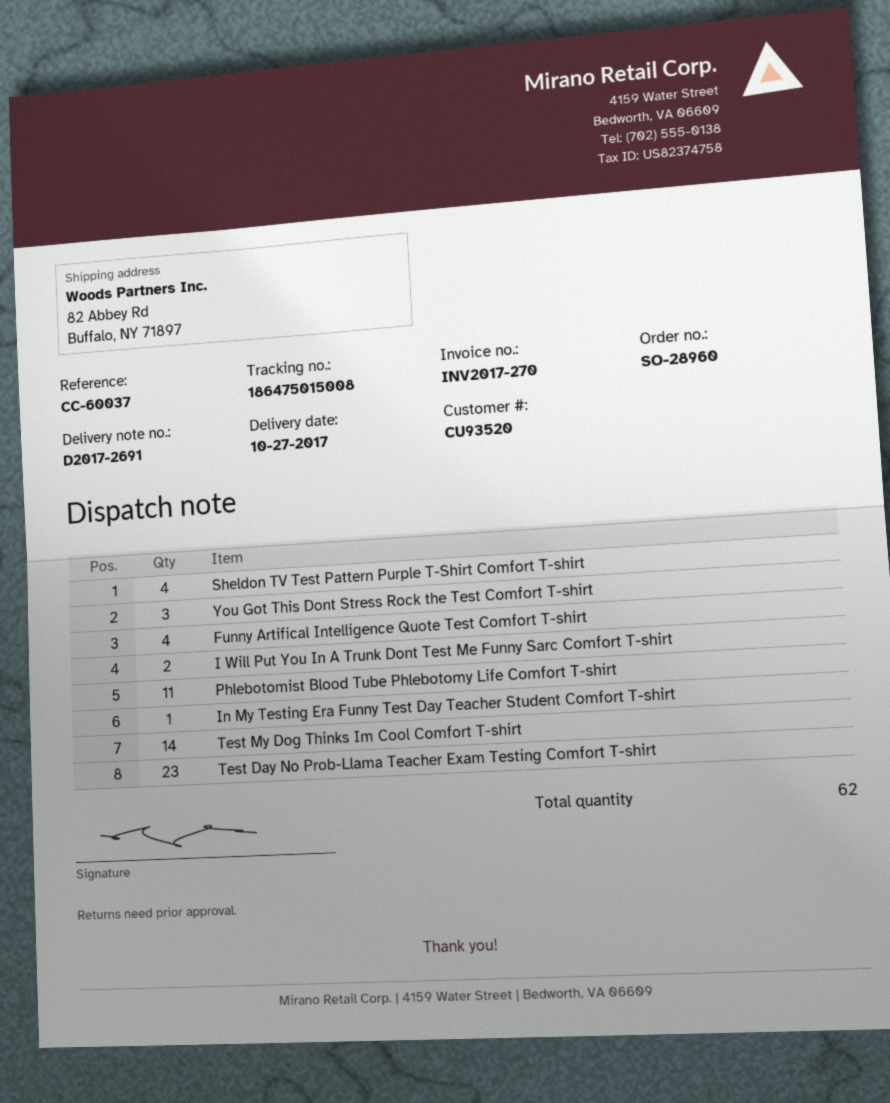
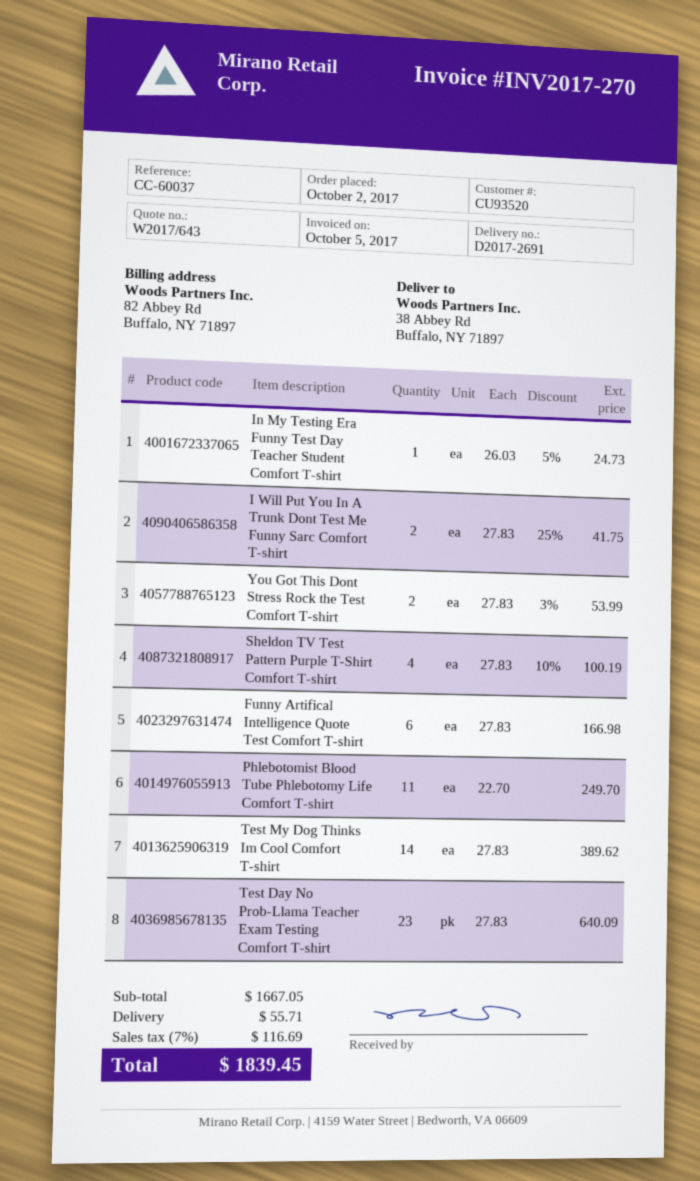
ship to: 82 Abbey Rd, Buffalo, NY 71897 -> 38 Abbey Rd, Buffalo, NY 71897
You Got This Dont Stress Rock the Test Comfort T-shirt: 3 -> 2
Funny Artifical Intelligence Quote Test Comfort T-shirt: 4 -> 6

